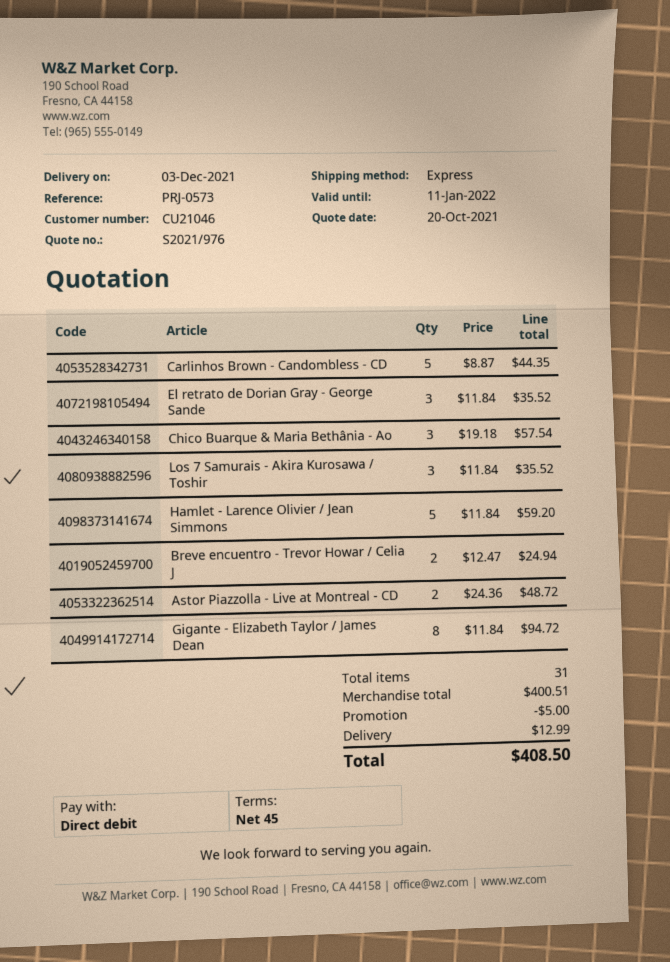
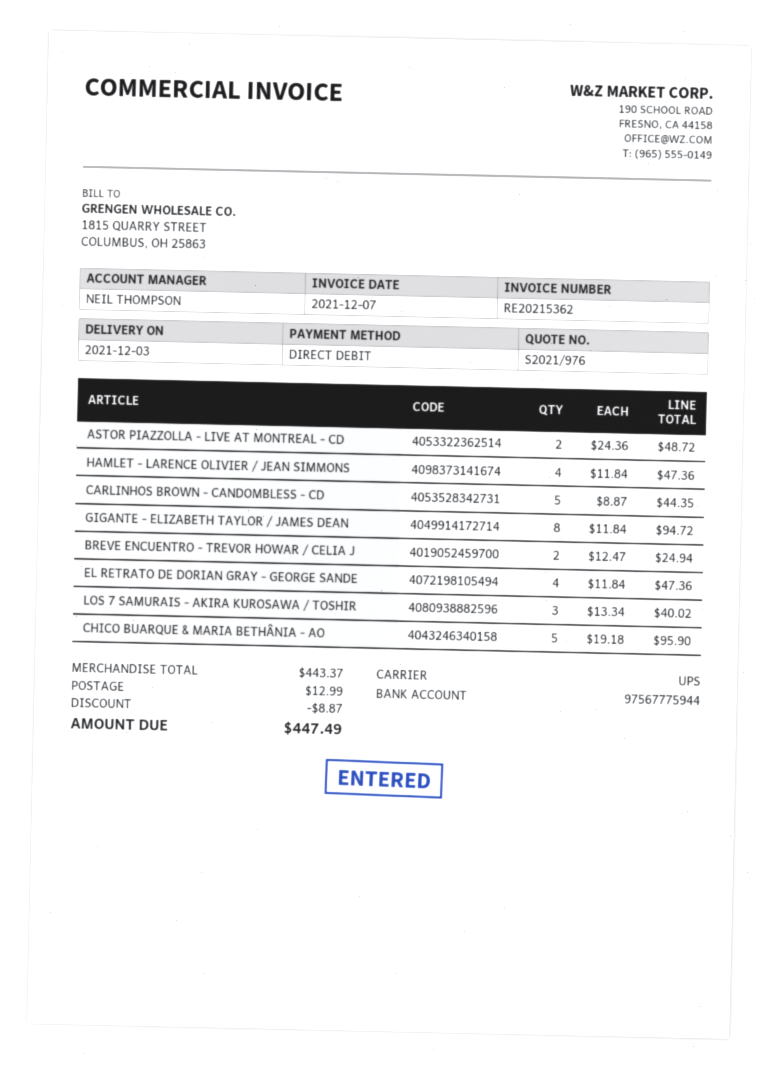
shipping method: express -> UPS
El retrato de Dorian Gray - George Sande: 3 x 11.84 = 35.52 -> 4 x 11.84 = 47.36
Chico Buarque & Maria Bethânia - Ao: 3 x 19.18 = 57.54 -> 5 x 19.18 = 95.90
Los 7 Samurais - Akira Kurosawa / Toshir: 3 x 11.84 = 35.52 -> 3 x 13.34 = 40.02
Hamlet - Larence Olivier / Jean Simmons: 5 x 11.84 = 59.20 -> 4 x 11.84 = 47.36
subtotal: 400.51 -> 443.37
discount: 5.00 -> 8.87
total: 408.50 -> 447.49

